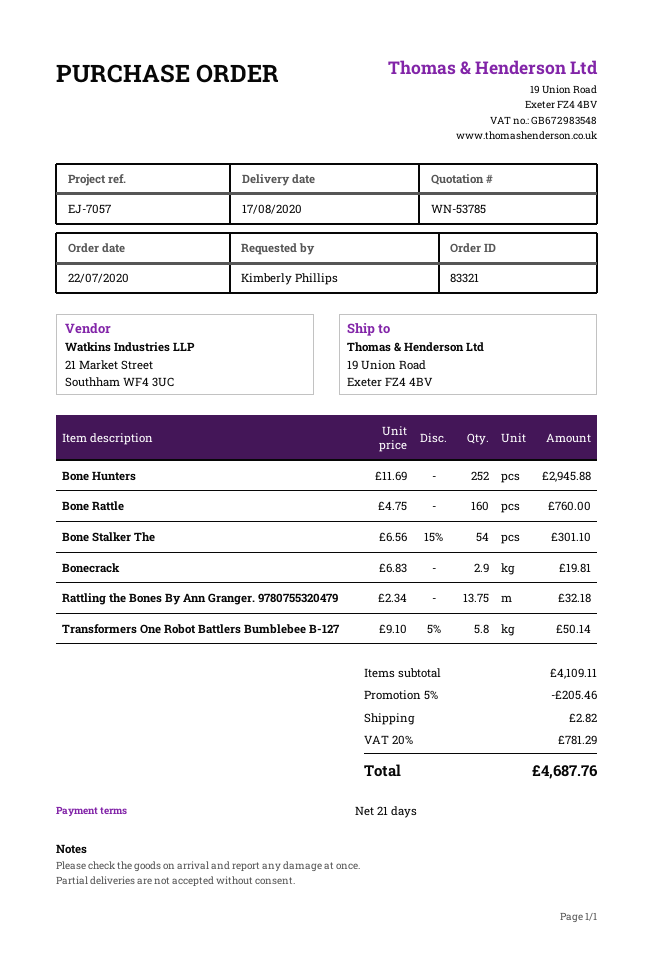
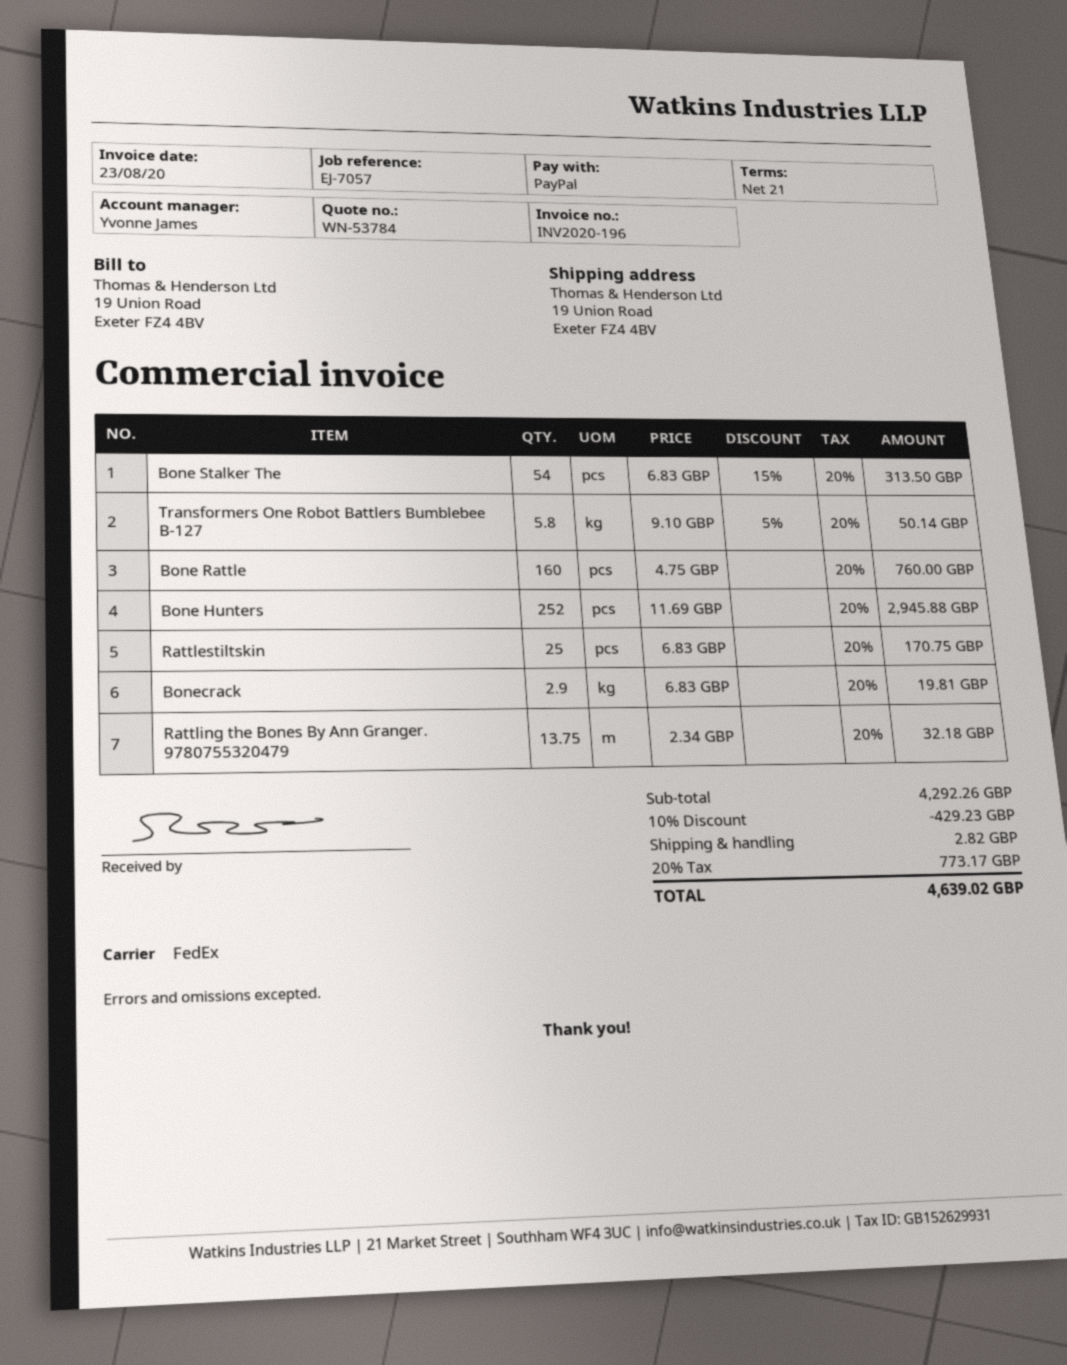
quote number: WN-53785 -> WN-53784
Bone Stalker The: 54 x 6.56 - 15% = 301.10 -> 54 x 6.83 - 15% = 313.50
Rattlestiltskin: none -> 25 x 6.83 = 170.75
subtotal: 4109.11 -> 4292.26
discount: 5% = 205.46 -> 10% = 429.23
tax: 20% = 781.29 -> 20% = 773.17
total: 4687.76 -> 4639.02

